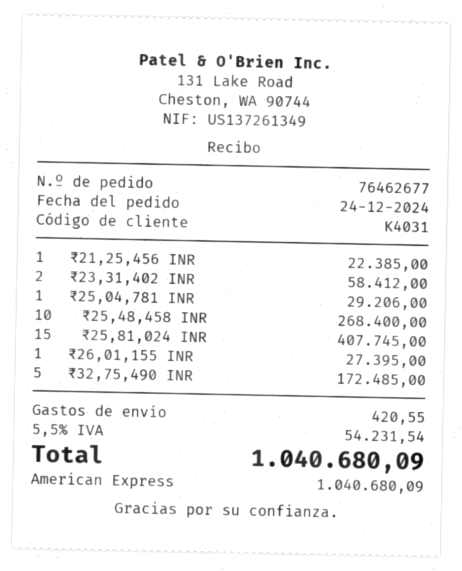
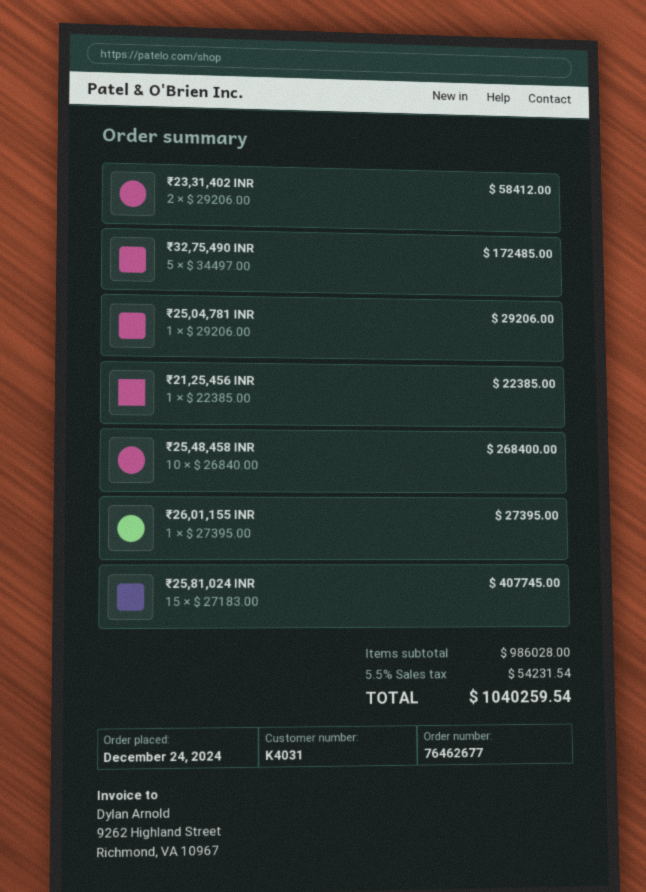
shipping: 420.55 -> none
total: 1040680.09 -> 1040259.54

